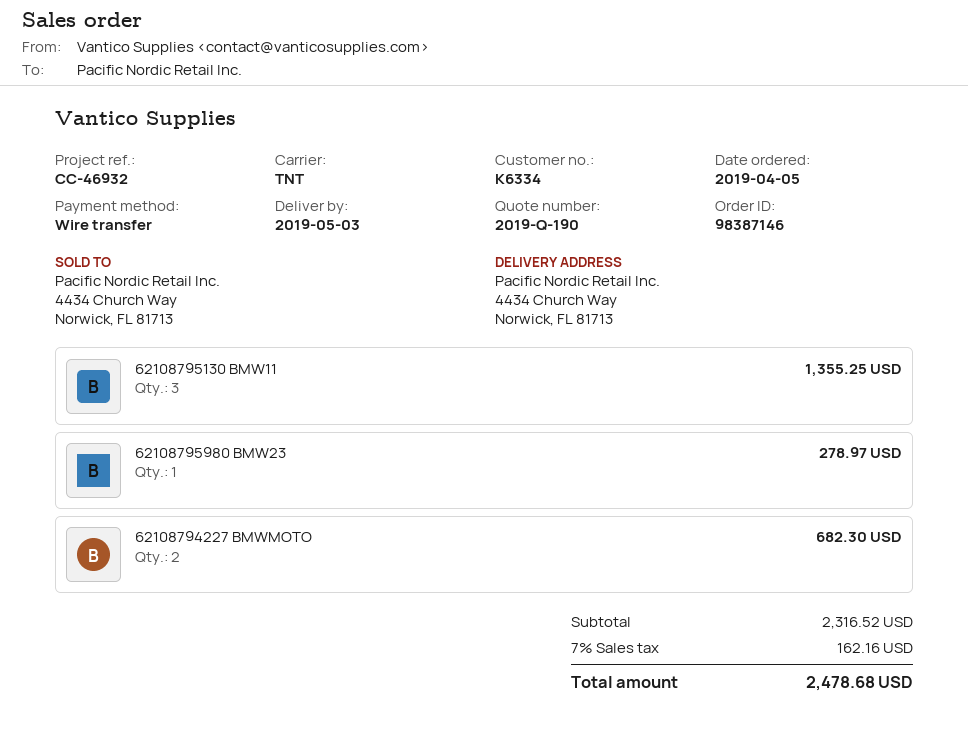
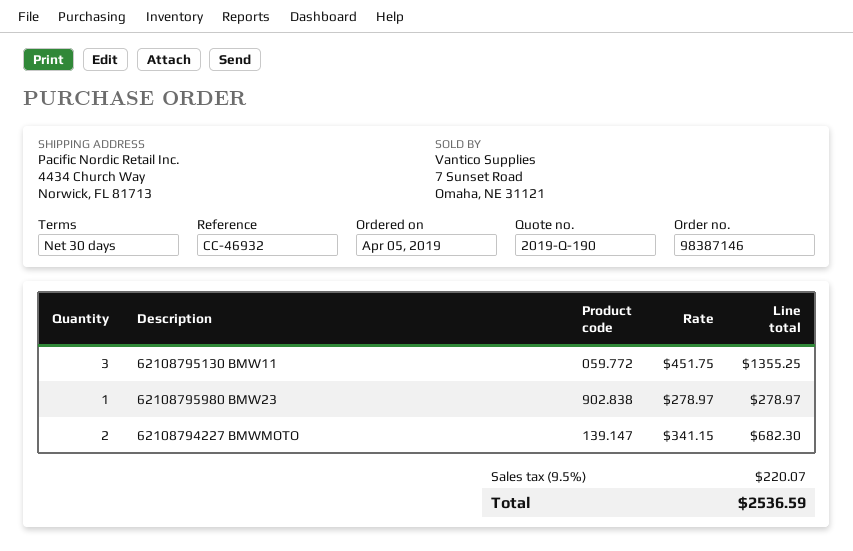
tax: 7% = 162.16 -> 9.5% = 220.07
total: 2478.68 -> 2536.59

